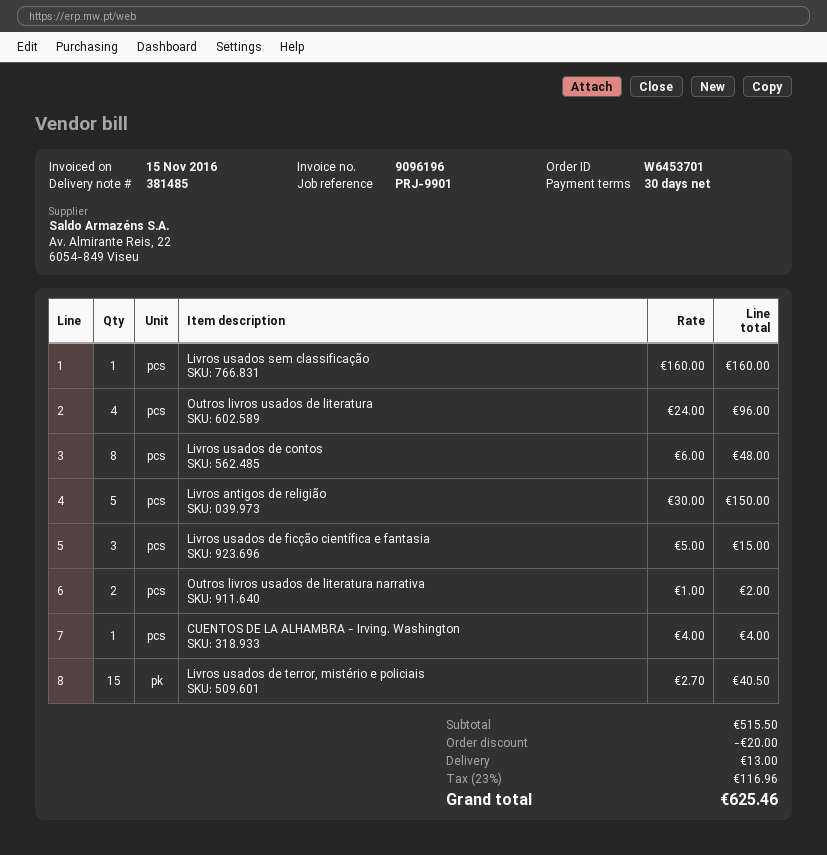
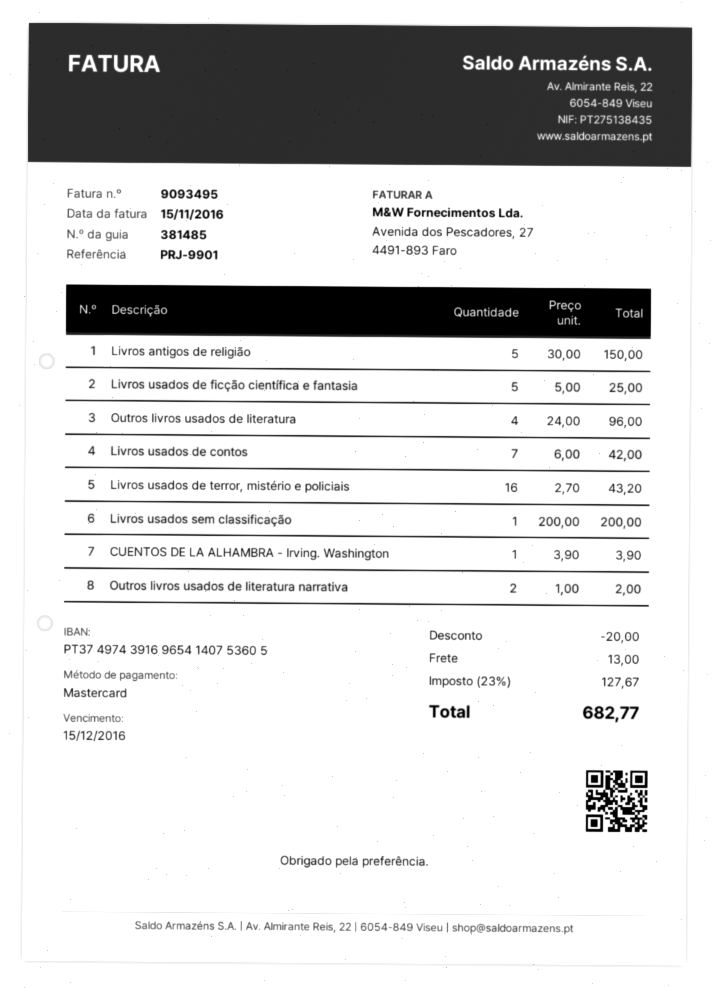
invoice number: 9096196 -> 9093495
Livros usados sem classificação: 1 x 160.00 = 160.00 -> 1 x 200.00 = 200.00
Livros usados de contos: 8 x 6.00 = 48.00 -> 7 x 6.00 = 42.00
Livros usados de ficção científica e fantasia: 3 x 5.00 = 15.00 -> 5 x 5.00 = 25.00
CUENTOS DE LA ALHAMBRA - Irving. Washington: 1 x 4.00 = 4.00 -> 1 x 3.90 = 3.90
Livros usados de terror, mistério e policiais: 15 x 2.70 = 40.50 -> 16 x 2.70 = 43.20
tax: 23% = 116.96 -> 23% = 127.67
total: 625.46 -> 682.77

